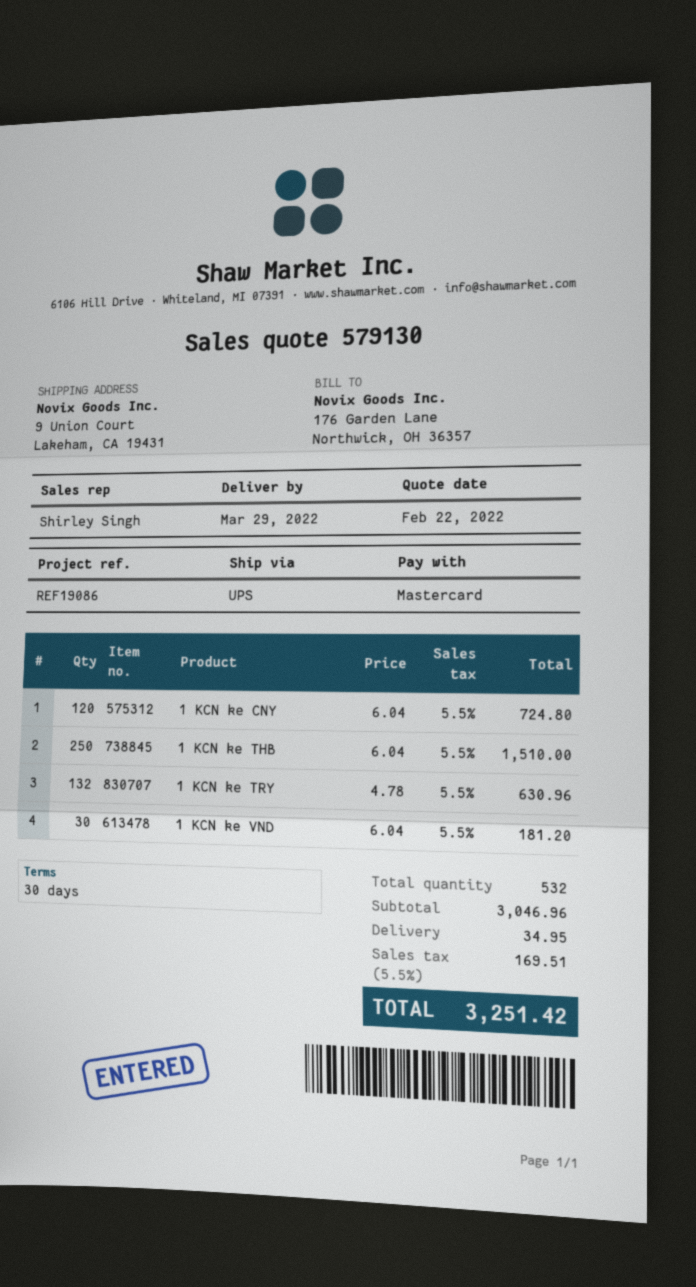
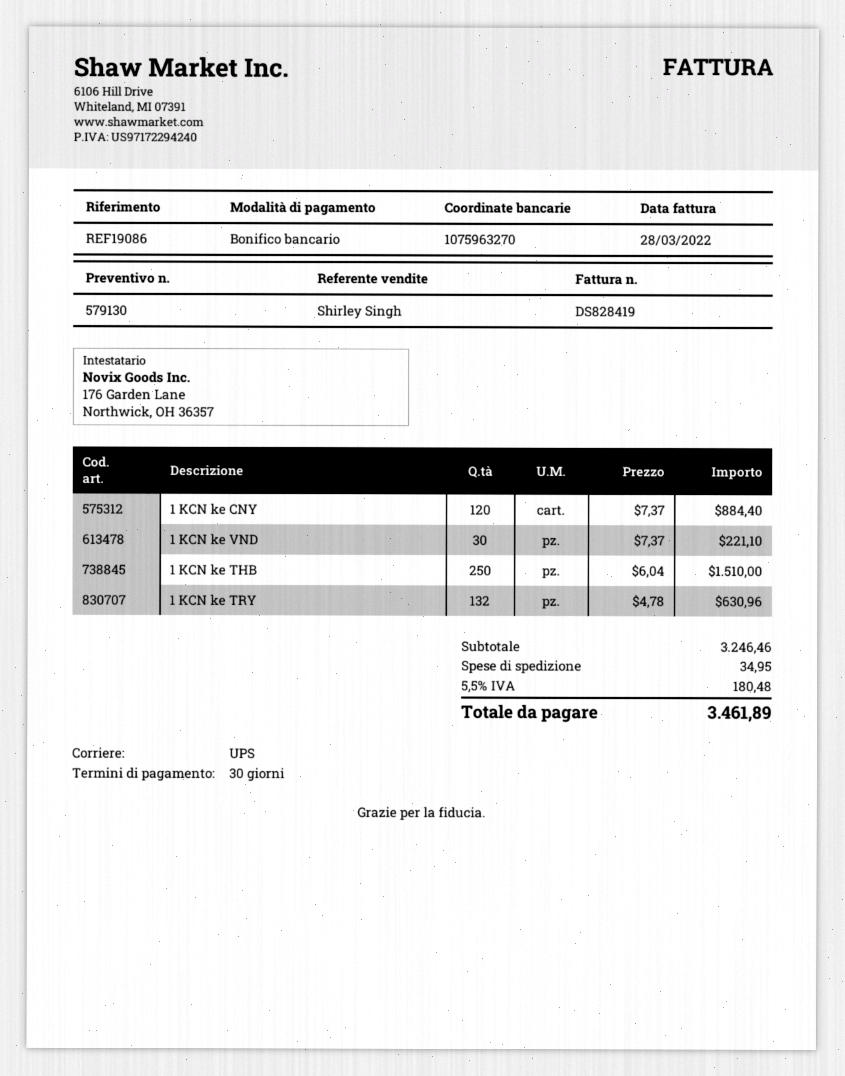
payment method: Mastercard -> bank transfer
1 KCN ke CNY: 120 x 6.04 = 724.80 -> 120 x 7.37 = 884.40
1 KCN ke VND: 30 x 6.04 = 181.20 -> 30 x 7.37 = 221.10
subtotal: 3046.96 -> 3246.46
tax: 5.5% = 169.51 -> 5.5% = 180.48
total: 3251.42 -> 3461.89

